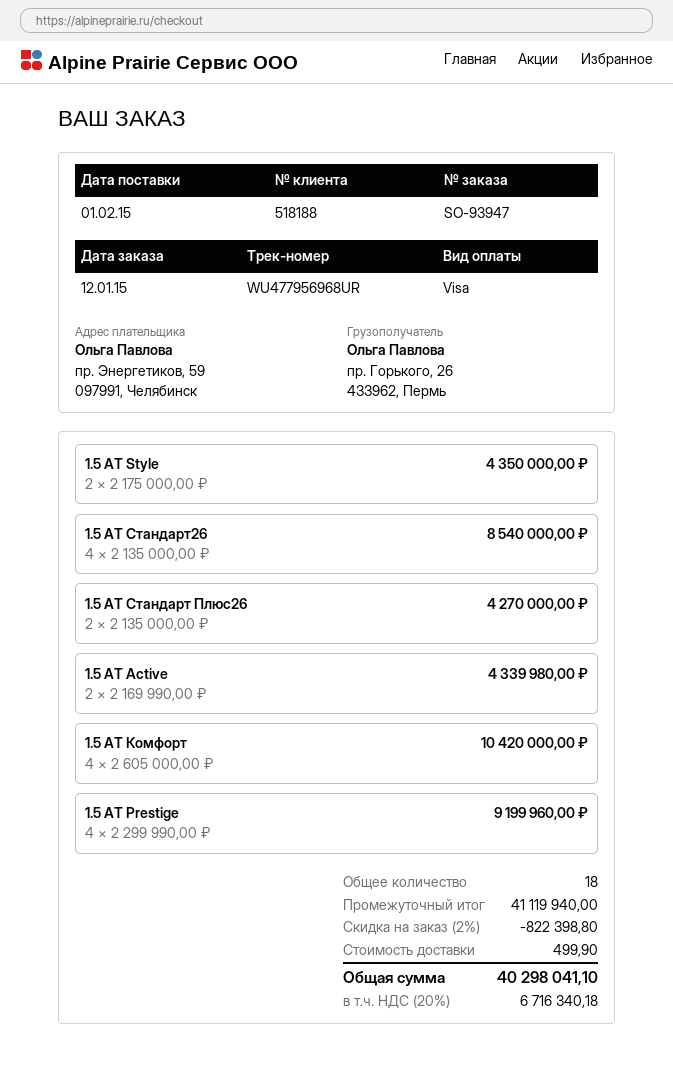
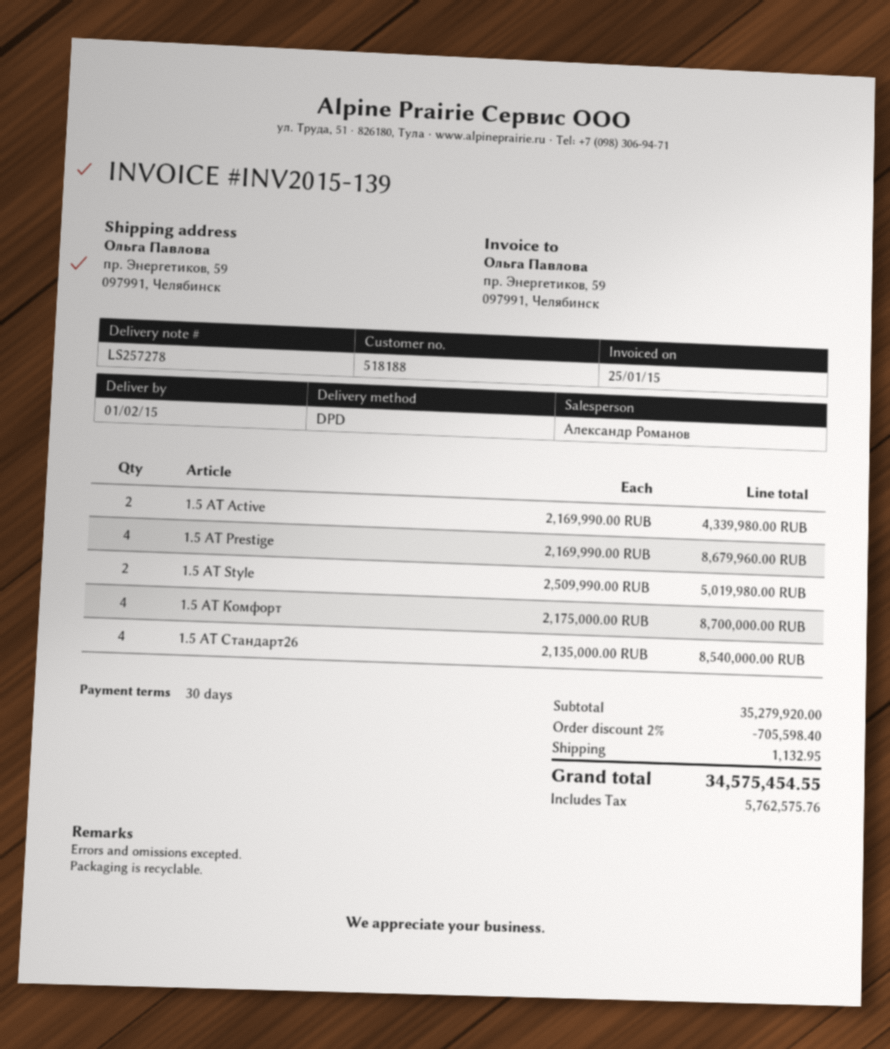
ship to: пр. Горького, 26, 433962, Пермь -> пр. Энергетиков, 59, 097991, Челябинск
1.5 AT Style: 2 x 2175000.00 = 4350000.00 -> 2 x 2509990.00 = 5019980.00
1.5 AT Стандарт Плюс26: 2 x 2135000.00 = 4270000.00 -> none
1.5 AT Комфорт: 4 x 2605000.00 = 10420000.00 -> 4 x 2175000.00 = 8700000.00
1.5 AT Prestige: 4 x 2299990.00 = 9199960.00 -> 4 x 2169990.00 = 8679960.00
subtotal: 41119940.00 -> 35279920.00
discount: 2% = 822398.80 -> 2% = 705598.40
shipping: 499.90 -> 1132.95
tax: 6716340.18 -> 5762575.76
total: 40298041.10 -> 34575454.55

